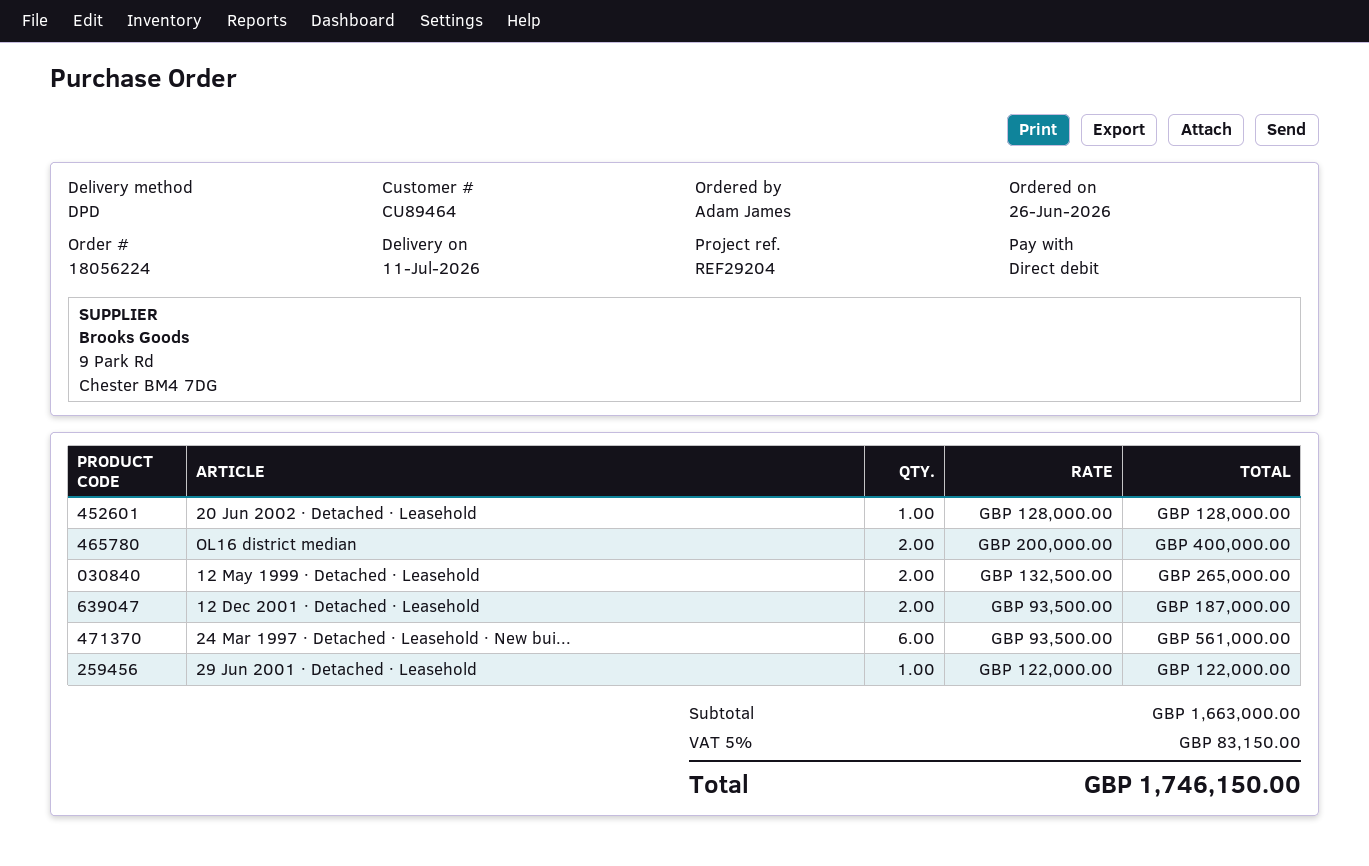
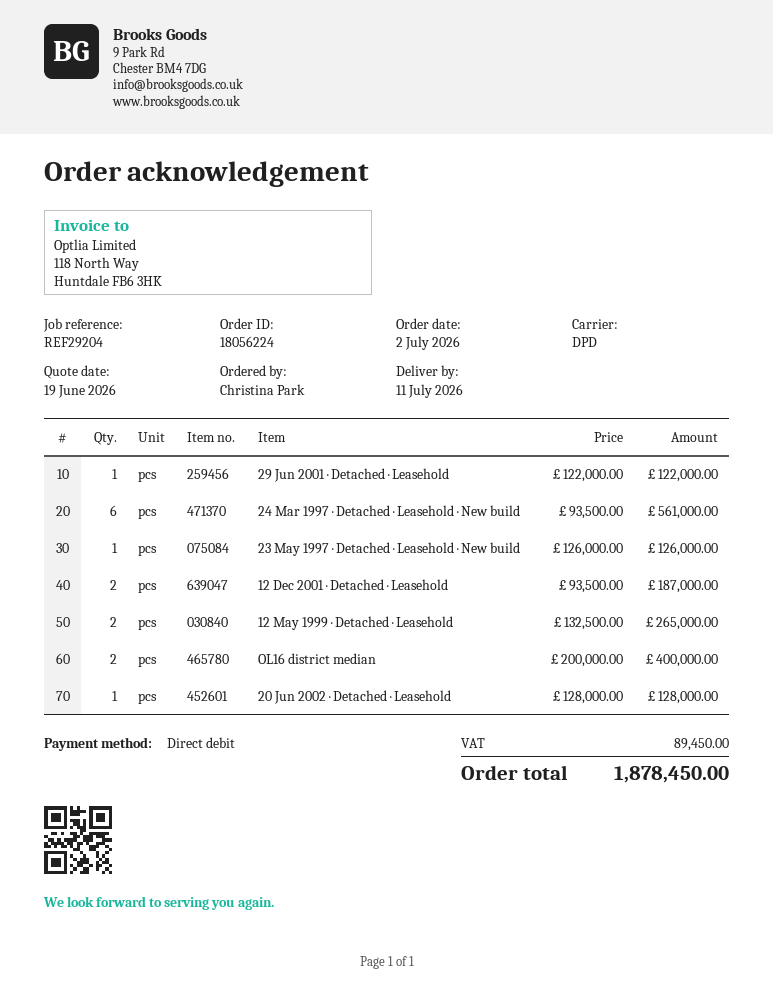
order date: 2026-06-26 -> 2026-07-02
ordered by: Adam James -> Christina Park
23 May 1997 · Detached · Leasehold · New build: none -> 1 x 126000.00 = 126000.00
tax: 83150.00 -> 89450.00
total: 1746150.00 -> 1878450.00

